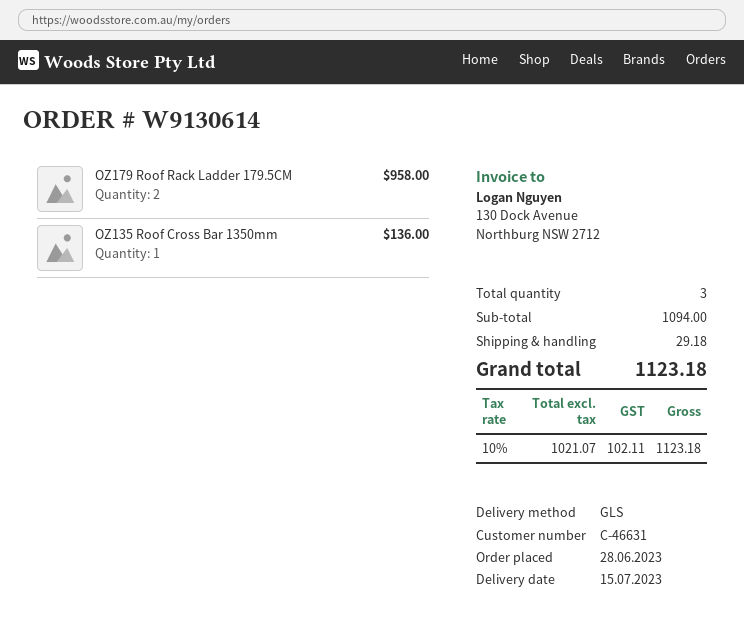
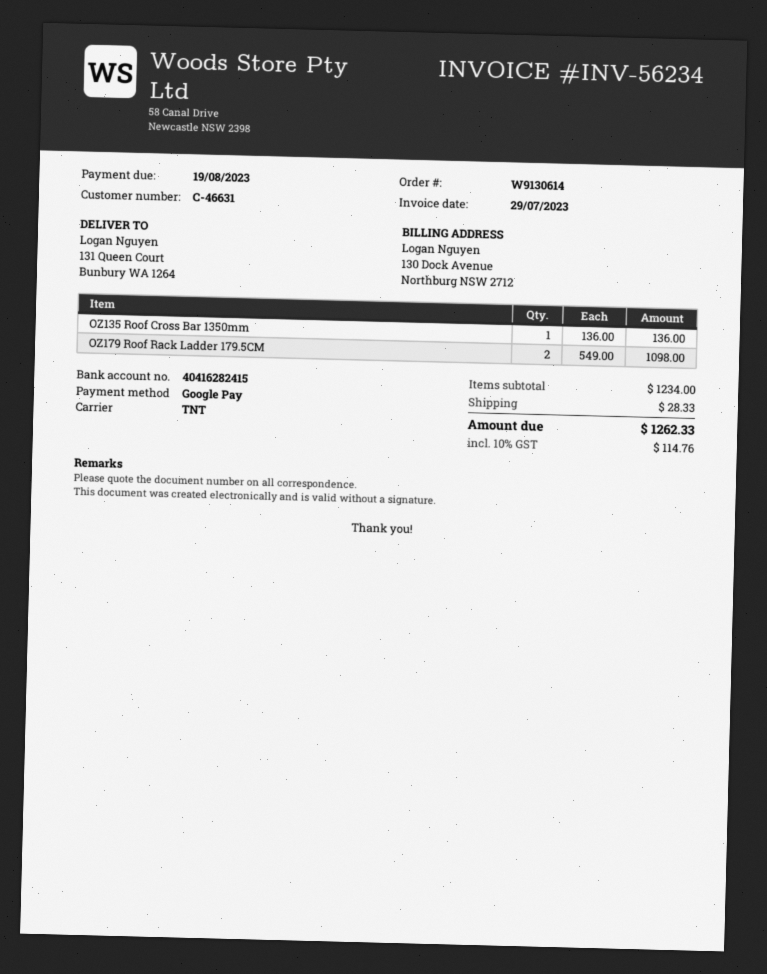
shipping method: GLS -> TNT
OZ179 Roof Rack Ladder 179.5CM: 2 for 958.00 -> 2 for 1098.00
subtotal: 1094.00 -> 1234.00
shipping: 29.18 -> 28.33
tax: 10% = 102.11 -> 10% = 114.76
total: 1123.18 -> 1262.33

